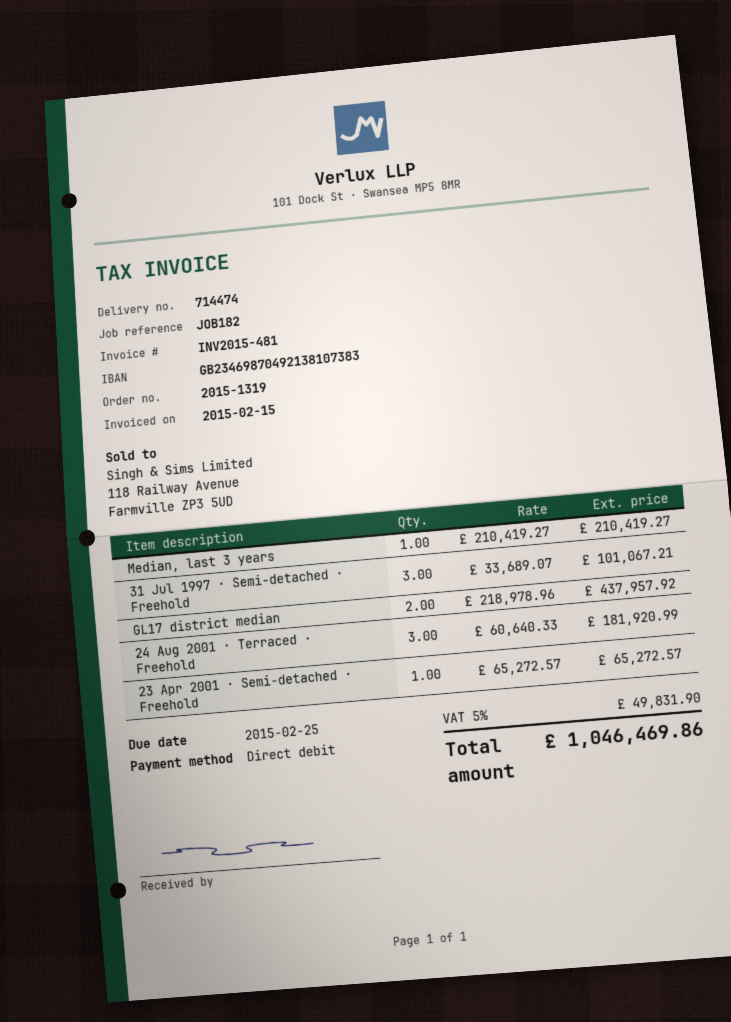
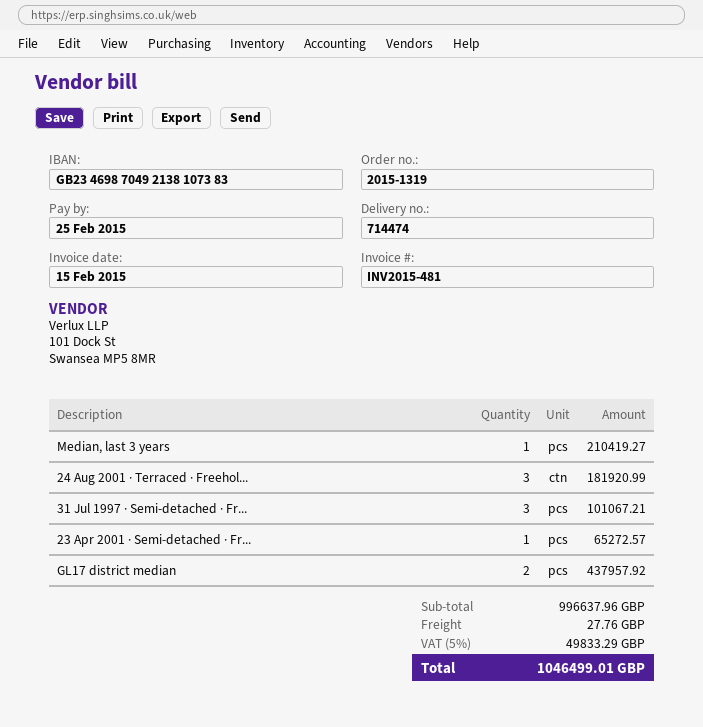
shipping: none -> 27.76
tax: 5% = 49831.90 -> 5% = 49833.29
total: 1046469.86 -> 1046499.01

